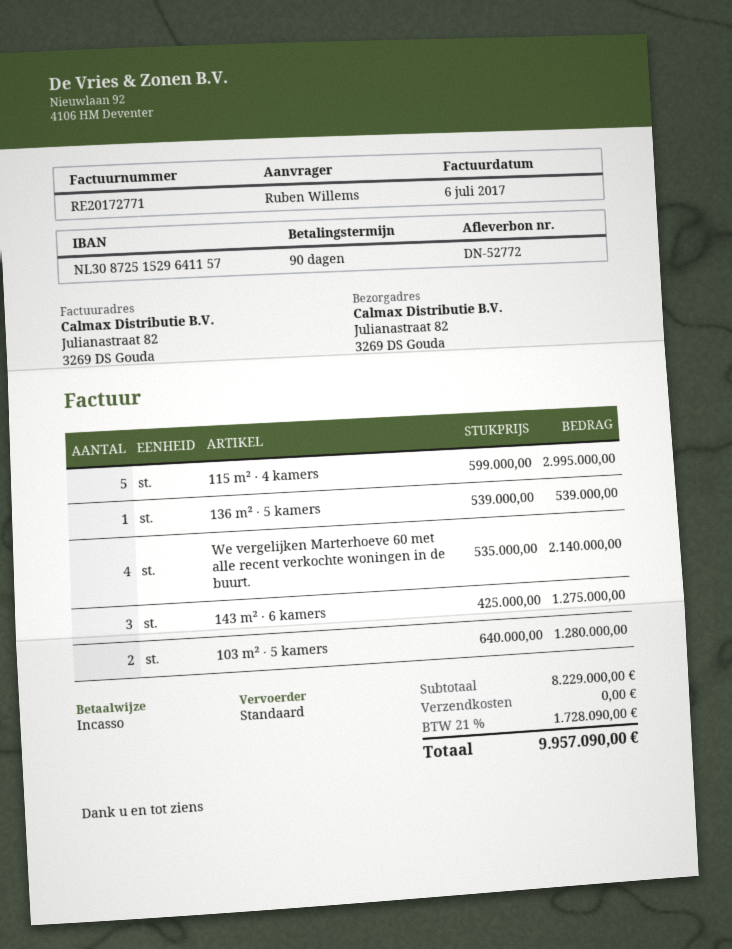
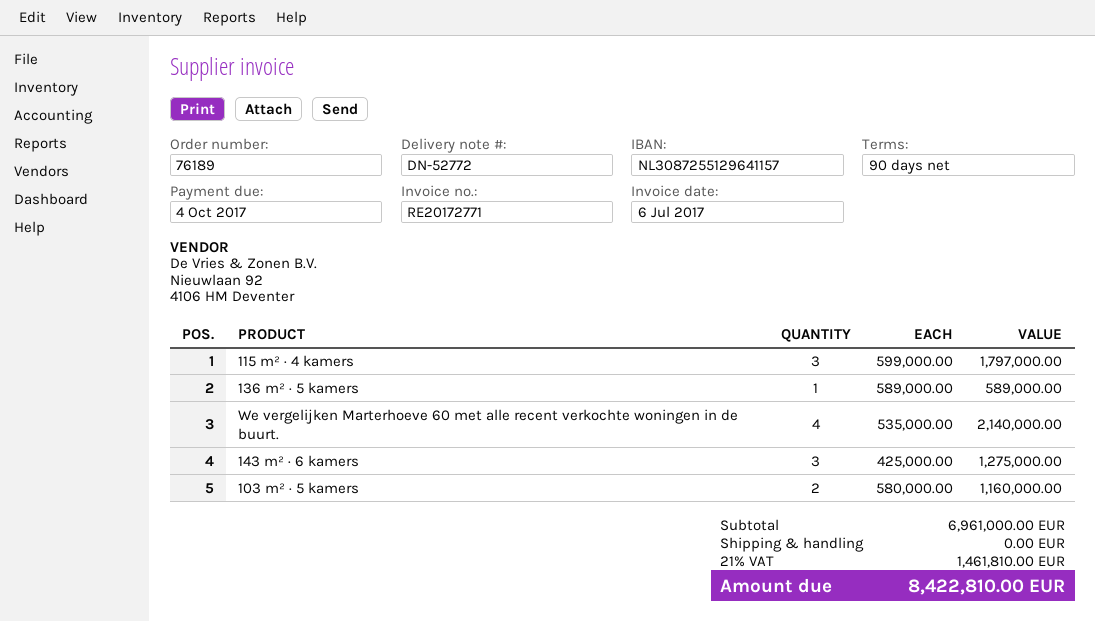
bank account: NL3087251529641157 -> NL3087255129641157
115 m² · 4 kamers: 5 x 599000.00 = 2995000.00 -> 3 x 599000.00 = 1797000.00
136 m² · 5 kamers: 1 x 539000.00 = 539000.00 -> 1 x 589000.00 = 589000.00
103 m² · 5 kamers: 2 x 640000.00 = 1280000.00 -> 2 x 580000.00 = 1160000.00
subtotal: 8229000.00 -> 6961000.00
tax: 21% = 1728090.00 -> 21% = 1461810.00
total: 9957090.00 -> 8422810.00

